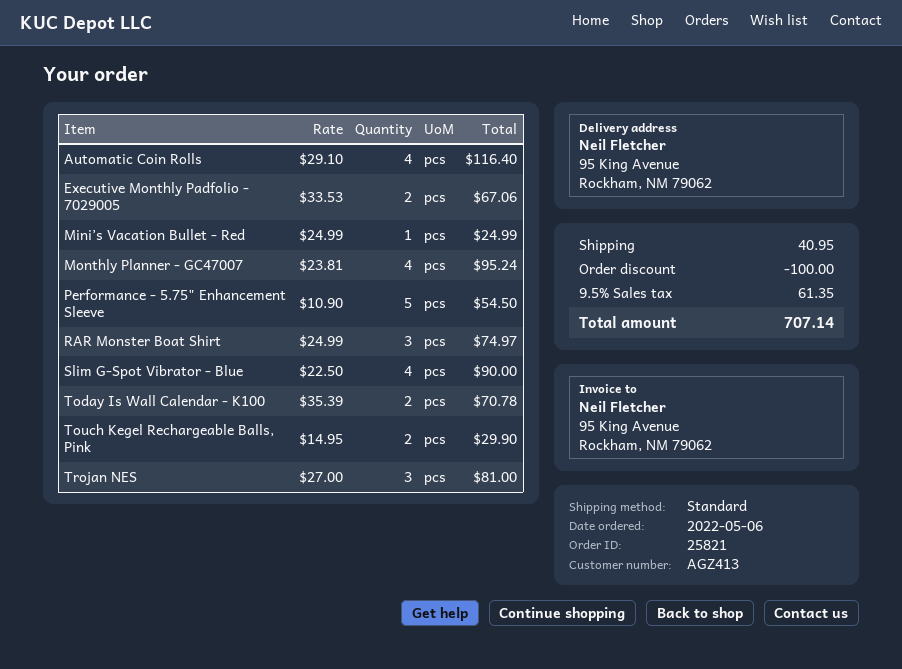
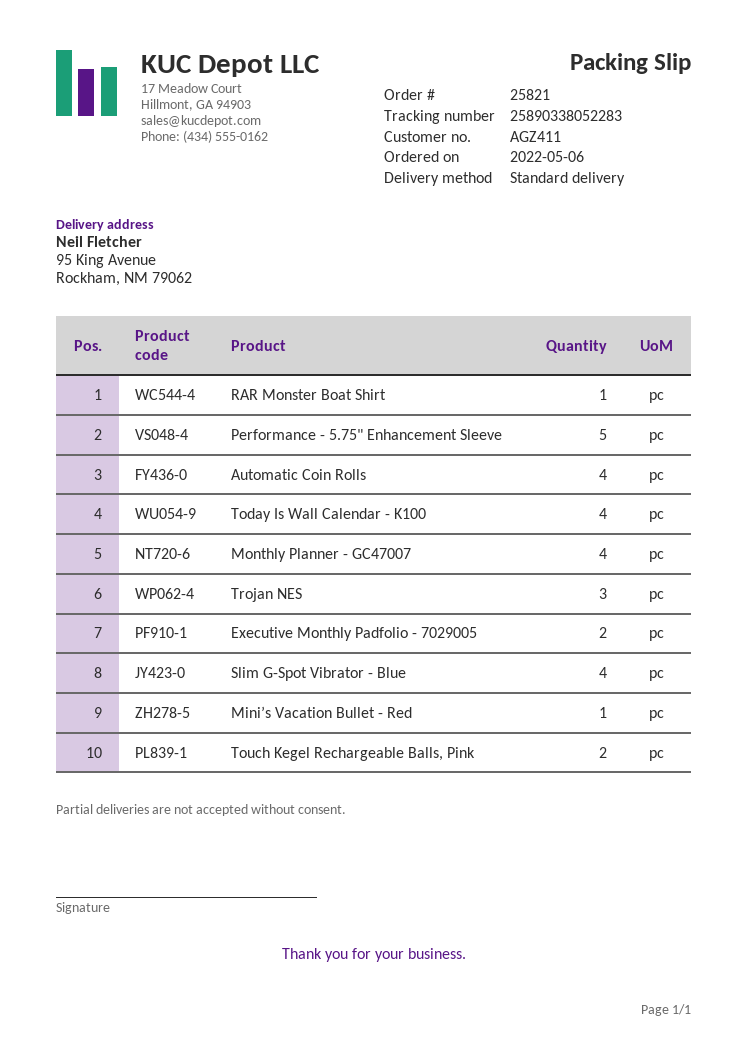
customer number: AGZ413 -> AGZ411
RAR Monster Boat Shirt: 3 -> 1
Today Is Wall Calendar - K100: 2 -> 4

